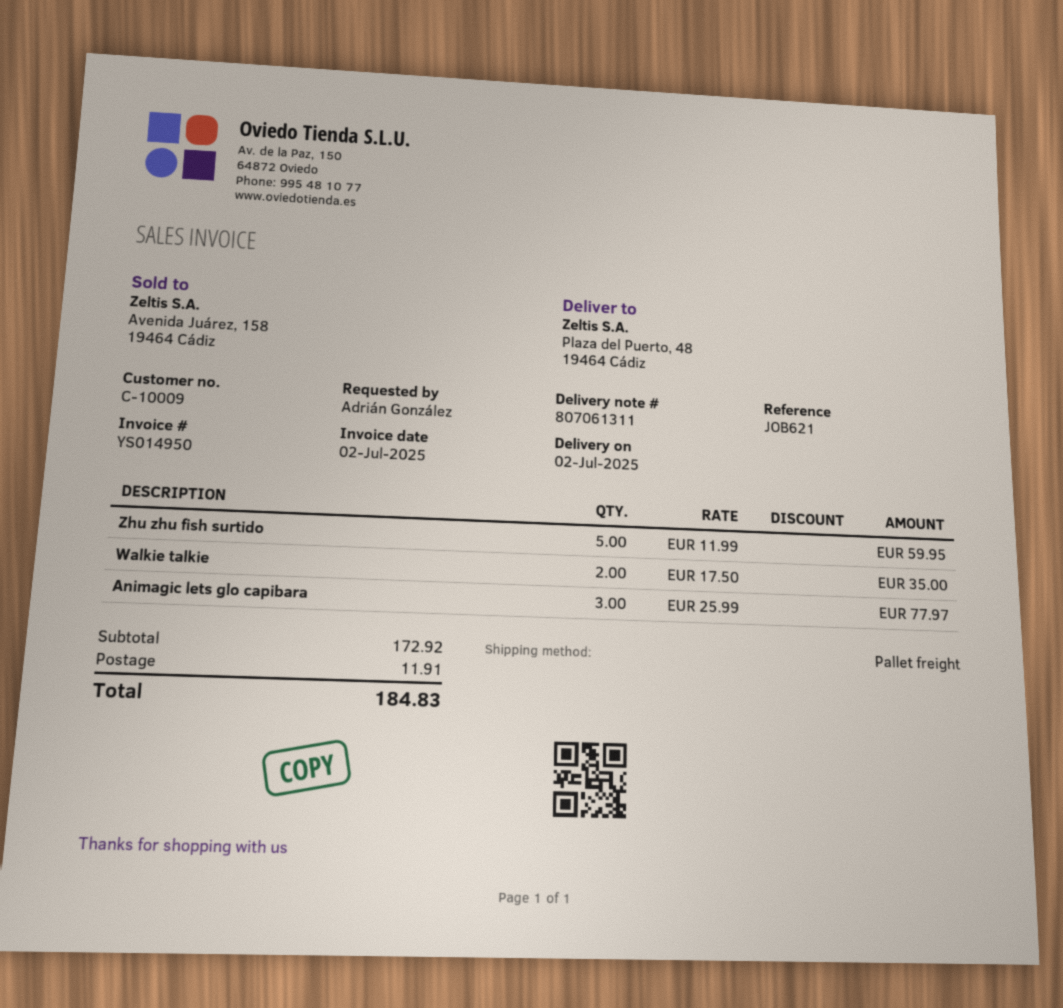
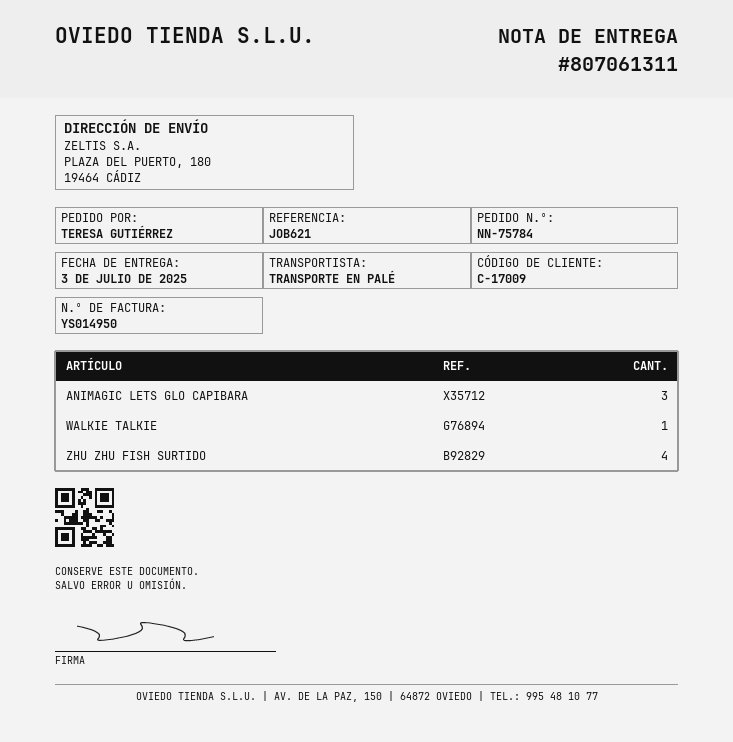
delivery date: 2025-07-02 -> 2025-07-03
customer number: C-10009 -> C-17009
ordered by: Adrián González -> TERESA GUTIÉRREZ
ship to: Plaza del Puerto, 48, 19464 Cádiz -> PLAZA DEL PUERTO, 180, 19464 CÁDIZ
Zhu zhu fish surtido: 5 -> 4
Walkie talkie: 2 -> 1

